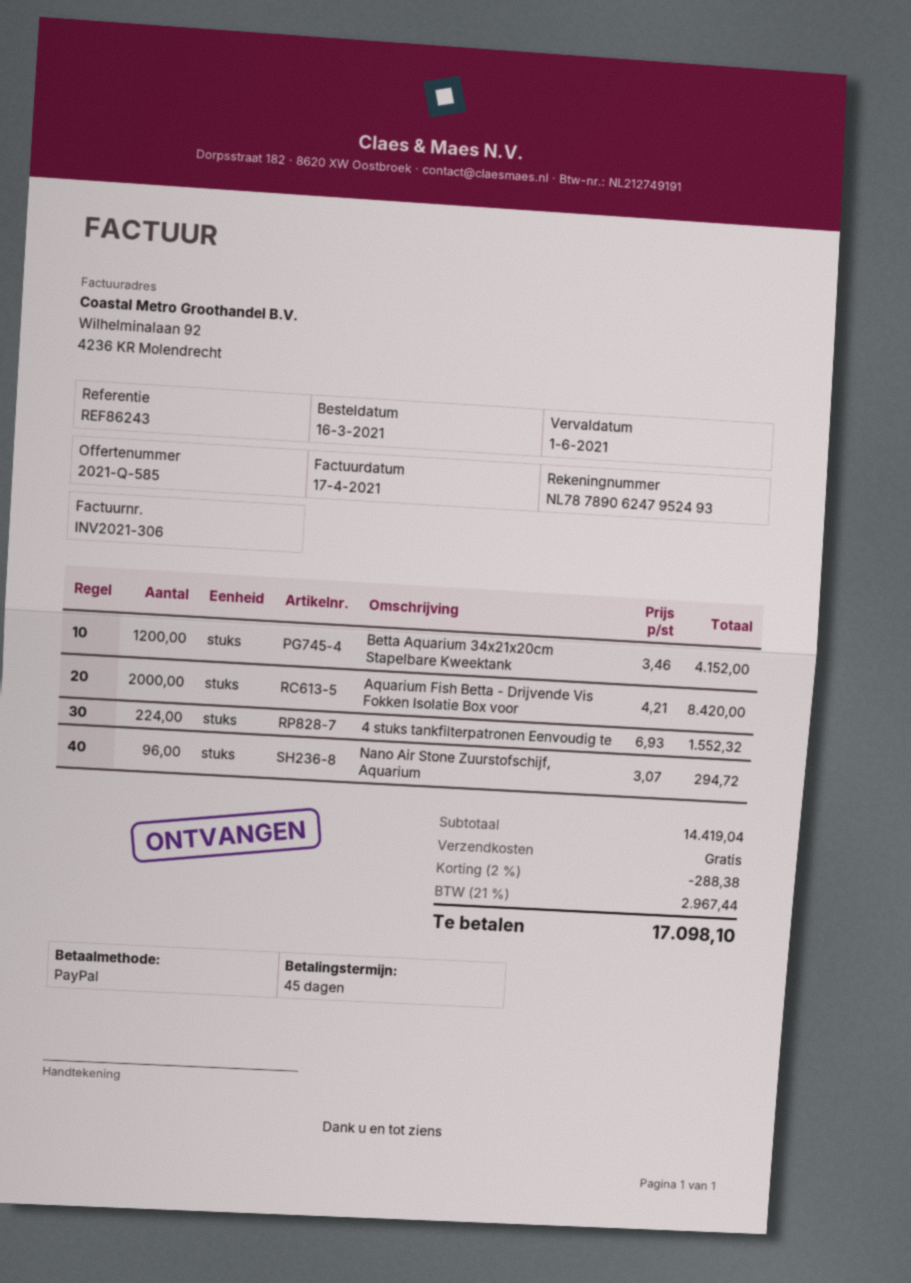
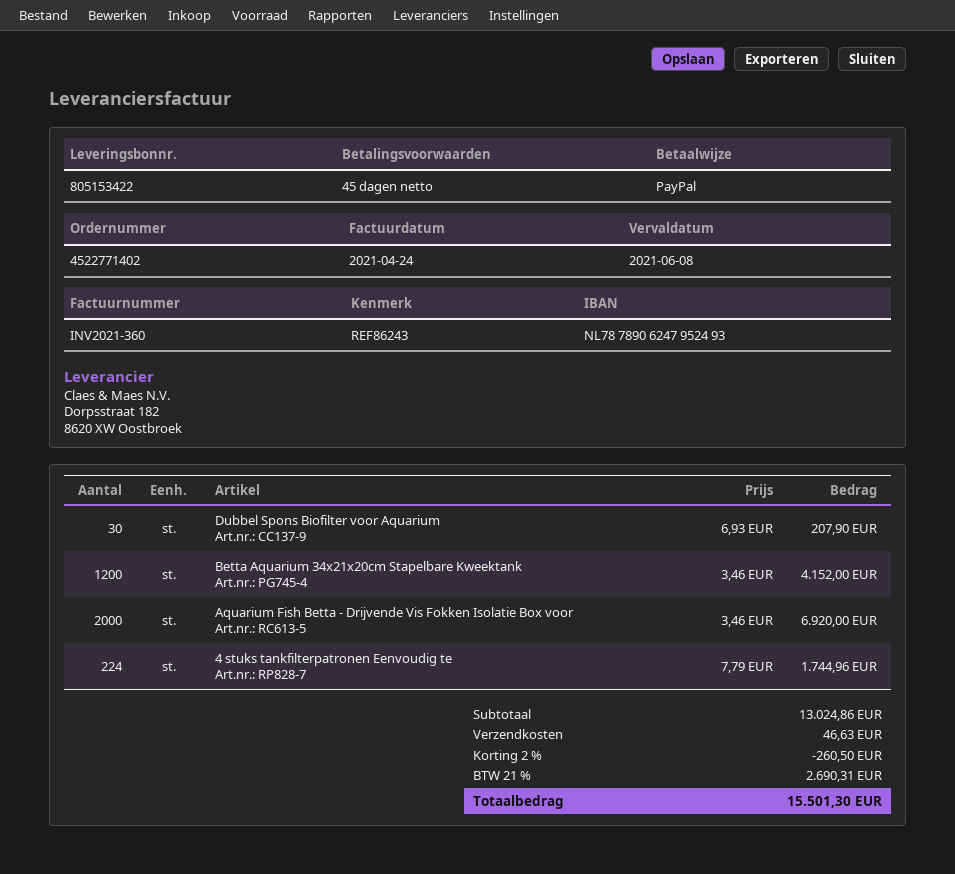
invoice number: INV2021-306 -> INV2021-360
invoice date: 2021-04-17 -> 2021-04-24
due date: 2021-06-01 -> 2021-06-08
Aquarium Fish Betta - Drijvende Vis Fokken Isolatie Box voor: 2000 x 4.21 = 8420.00 -> 2000 x 3.46 = 6920.00
4 stuks tankfilterpatronen Eenvoudig te: 224 x 6.93 = 1552.32 -> 224 x 7.79 = 1744.96
Nano Air Stone Zuurstofschijf, Aquarium: 96 x 3.07 = 294.72 -> none
Dubbel Spons Biofilter voor Aquarium: none -> 30 x 6.93 = 207.90
subtotal: 14419.04 -> 13024.86
discount: 2% = 288.38 -> 2% = 260.50
shipping: 0.00 -> 46.63
tax: 21% = 2967.44 -> 21% = 2690.31
total: 17098.10 -> 15501.30

